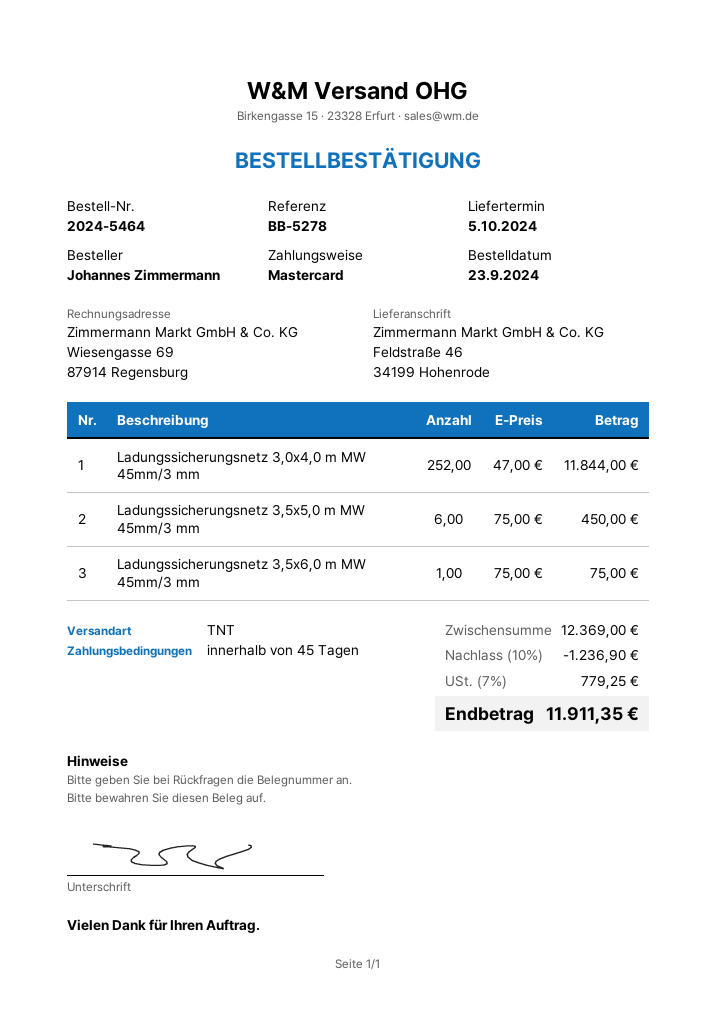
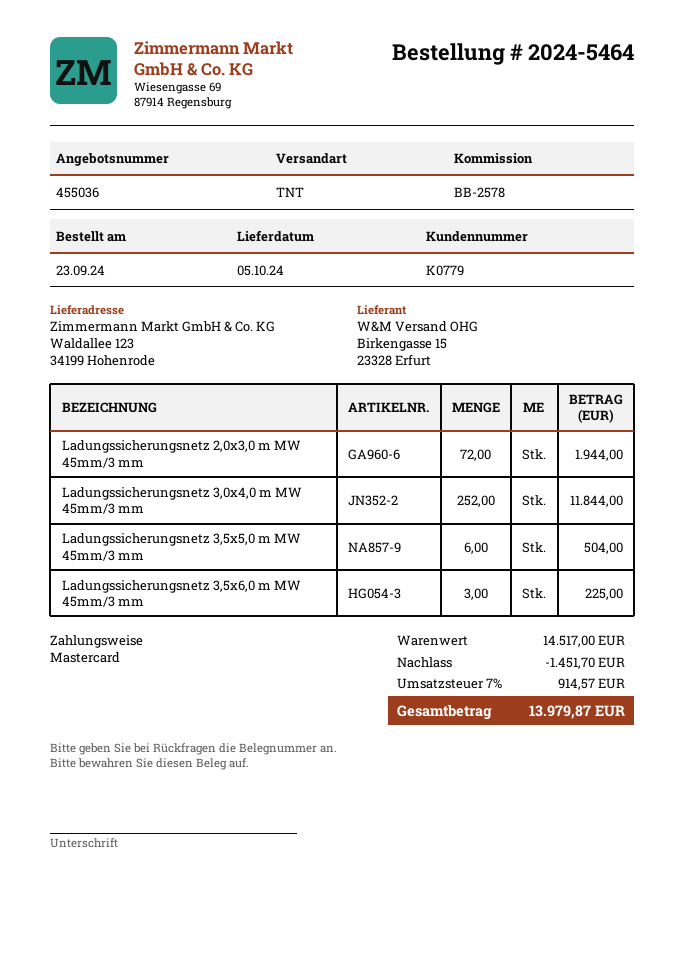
reference: BB-5278 -> BB-2578
ship to: Feldstraße 46, 34199 Hohenrode -> Waldallee 123, 34199 Hohenrode
Ladungssicherungsnetz 3,5x5,0 m MW 45mm/3 mm: 6 for 450.00 -> 6 for 504.00
Ladungssicherungsnetz 3,5x6,0 m MW 45mm/3 mm: 1 for 75.00 -> 3 for 225.00
Ladungssicherungsnetz 2,0x3,0 m MW 45mm/3 mm: none -> 72 for 1944.00
subtotal: 12369.00 -> 14517.00
discount: 1236.90 -> 1451.70
tax: 7% = 779.25 -> 7% = 914.57
total: 11911.35 -> 13979.87

